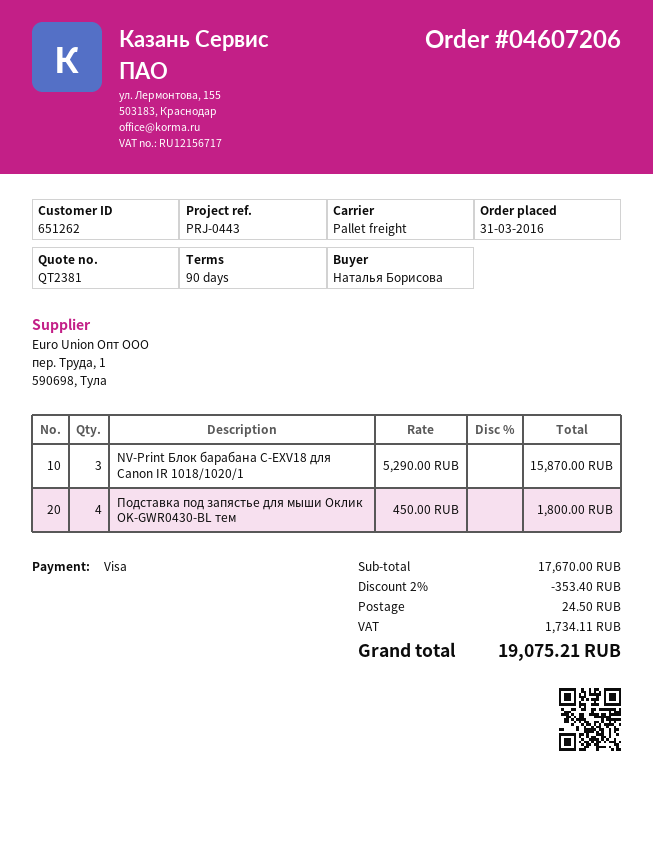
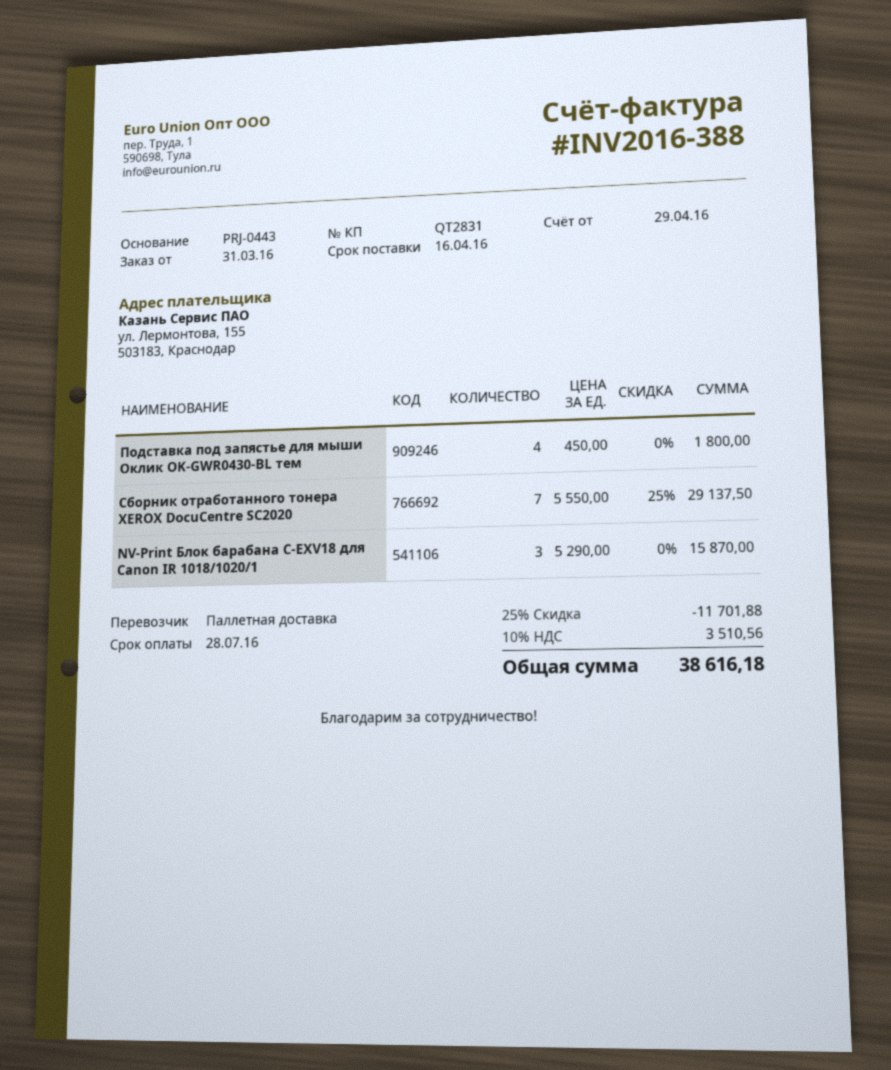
quote number: QT2381 -> QT2831
Сборник отработанного тонера XEROX DocuCentre SC2020: none -> 7 x 5550.00 - 25% = 29137.50
discount: 2% = 353.40 -> 25% = 11701.88
shipping: 24.50 -> none
tax: 1734.11 -> 3510.56
total: 19075.21 -> 38616.18

